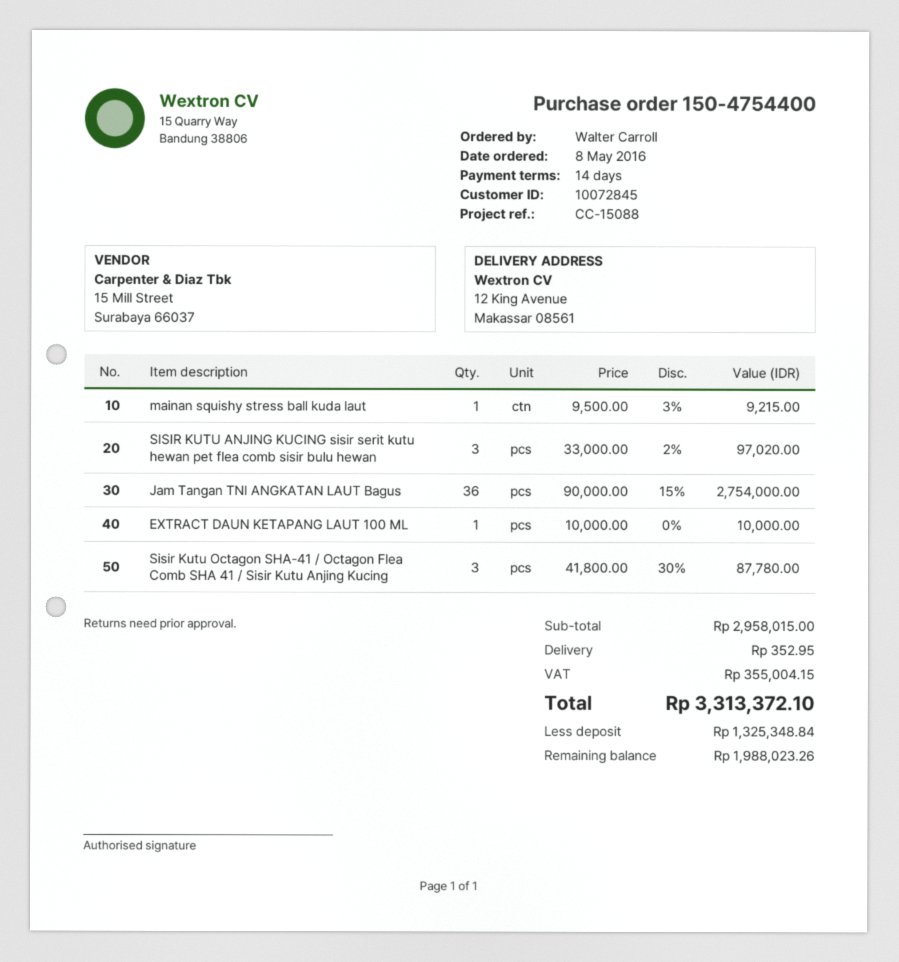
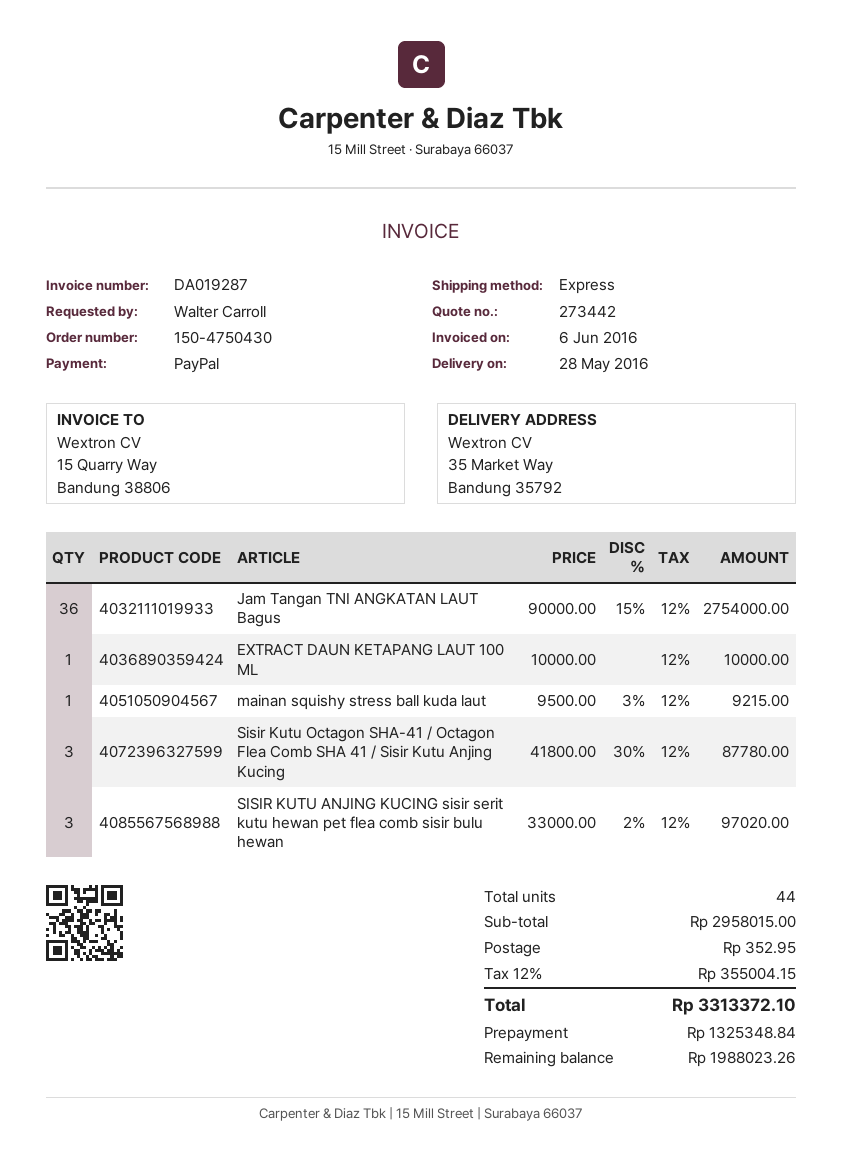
order number: 150-4754400 -> 150-4750430
ship to: 12 King Avenue, Makassar 08561 -> 35 Market Way, Bandung 35792

